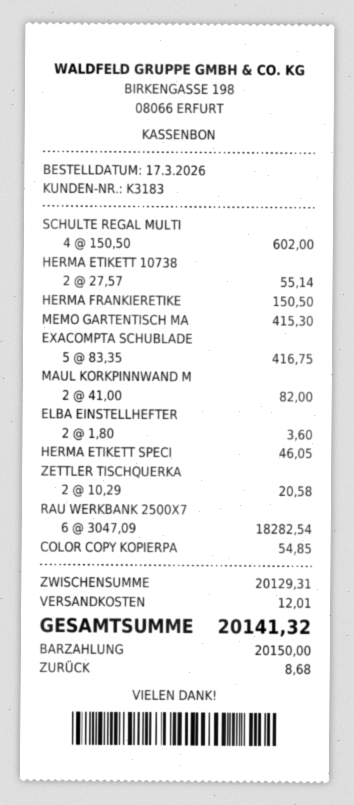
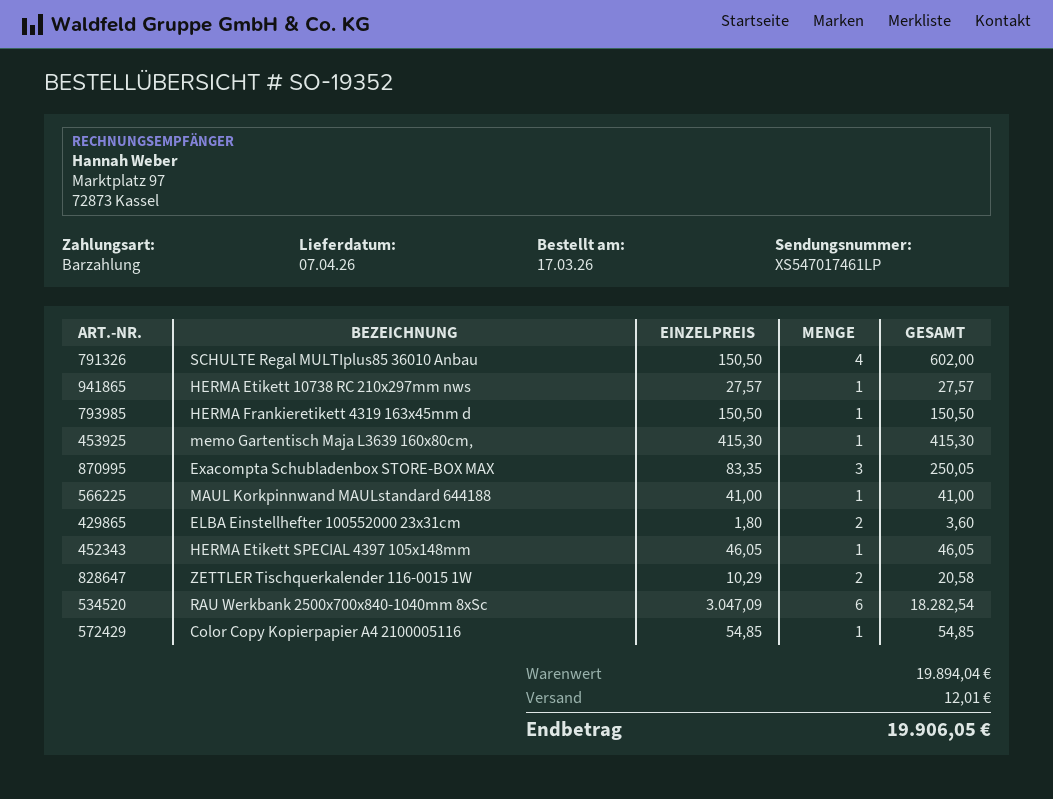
HERMA ETIKETT 10738: 2 x 27.57 = 55.14 -> 1 x 27.57 = 27.57
EXACOMPTA SCHUBLADE: 5 x 83.35 = 416.75 -> 3 x 83.35 = 250.05
MAUL KORKPINNWAND M: 2 x 41.00 = 82.00 -> 1 x 41.00 = 41.00
subtotal: 20129.31 -> 19894.04
total: 20141.32 -> 19906.05

